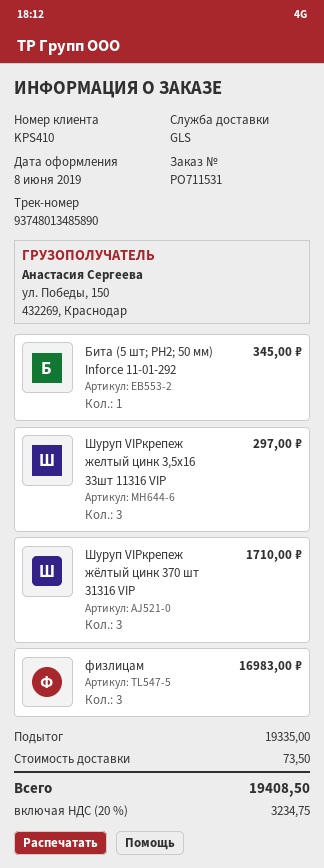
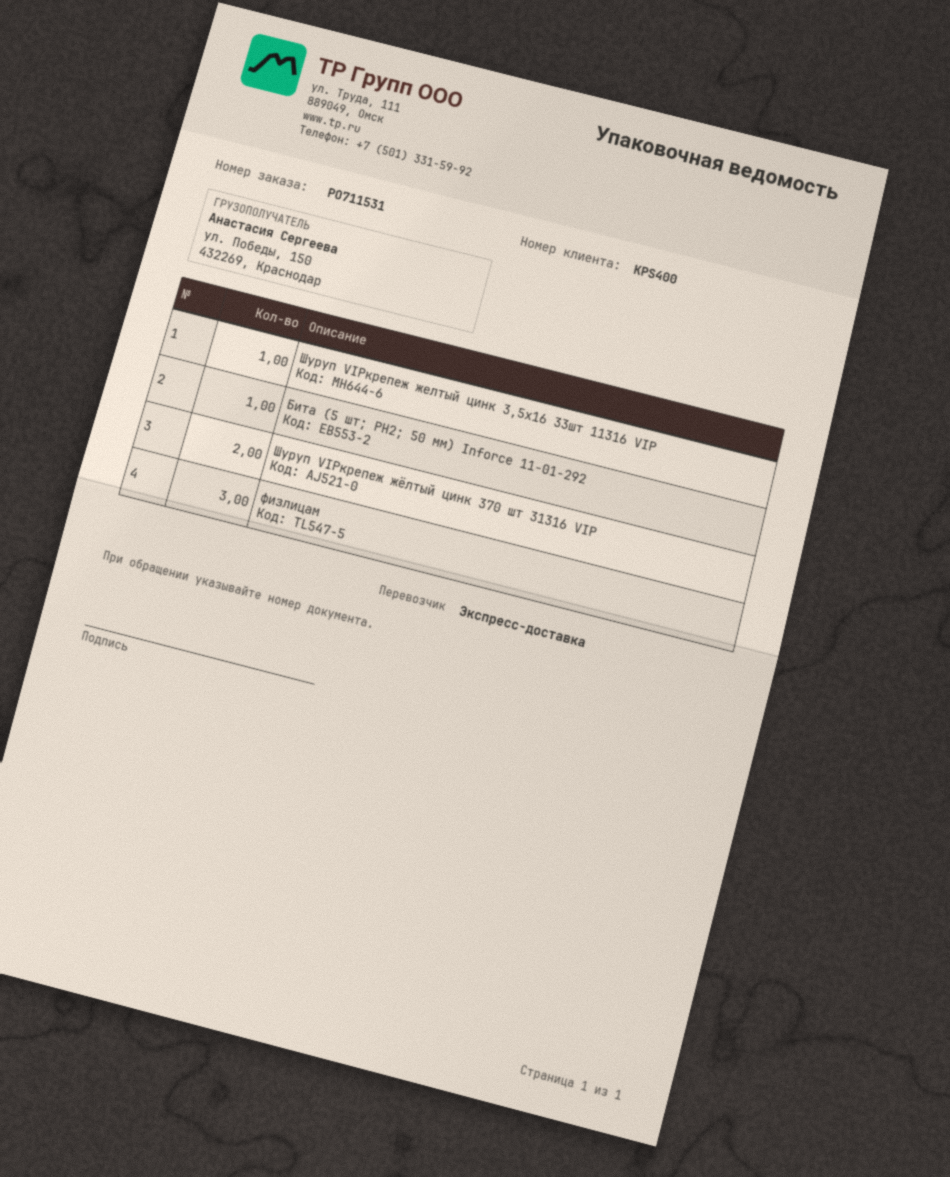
customer number: KPS410 -> KPS400
shipping method: GLS -> express
Шуруп VIPкрепеж желтый цинк 3,5х16 33шт 11316 VIP: 3 -> 1
Шуруп VIPкрепеж жёлтый цинк 370 шт 31316 VIP: 3 -> 2

